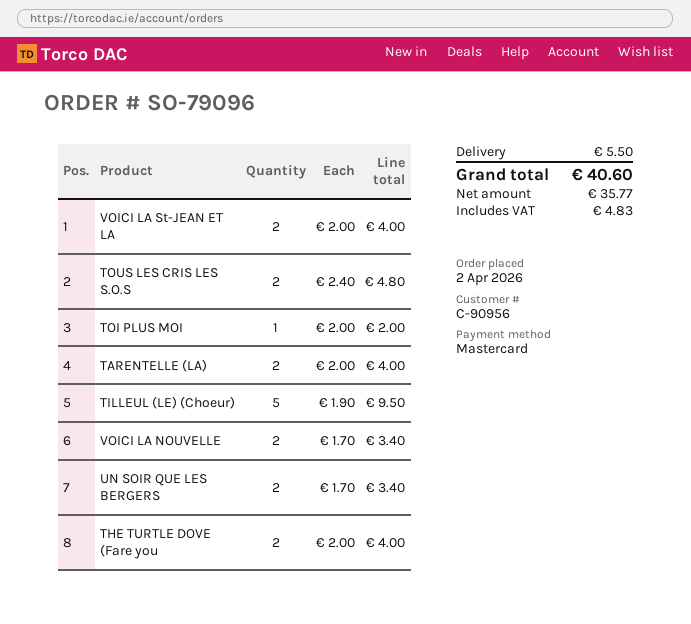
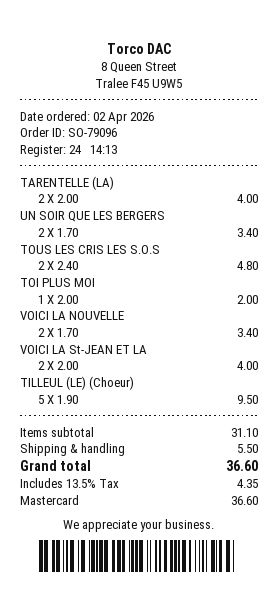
THE TURTLE DOVE (Fare you: 2 x 2.00 = 4.00 -> none
tax: 4.83 -> 4.35
total: 40.60 -> 36.60

